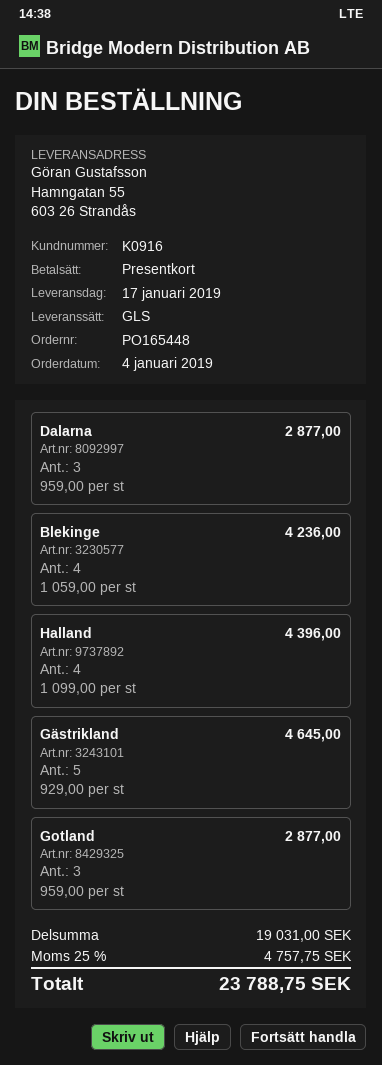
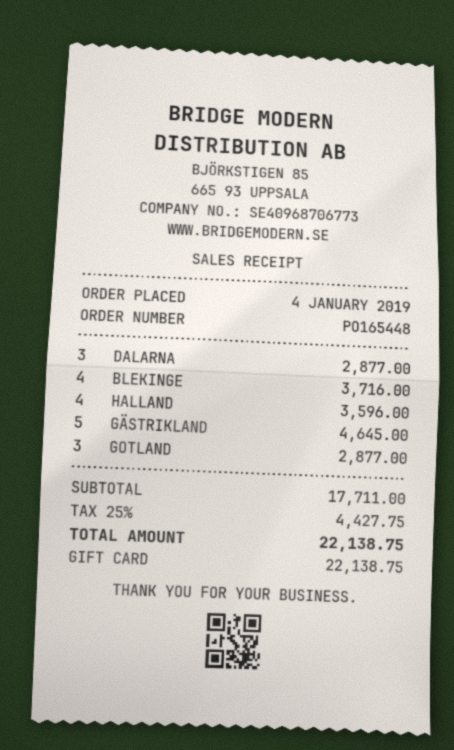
Blekinge: 4 for 4236.00 -> 4 for 3716.00
Halland: 4 for 4396.00 -> 4 for 3596.00
subtotal: 19031.00 -> 17711.00
tax: 25% = 4757.75 -> 25% = 4427.75
total: 23788.75 -> 22138.75

